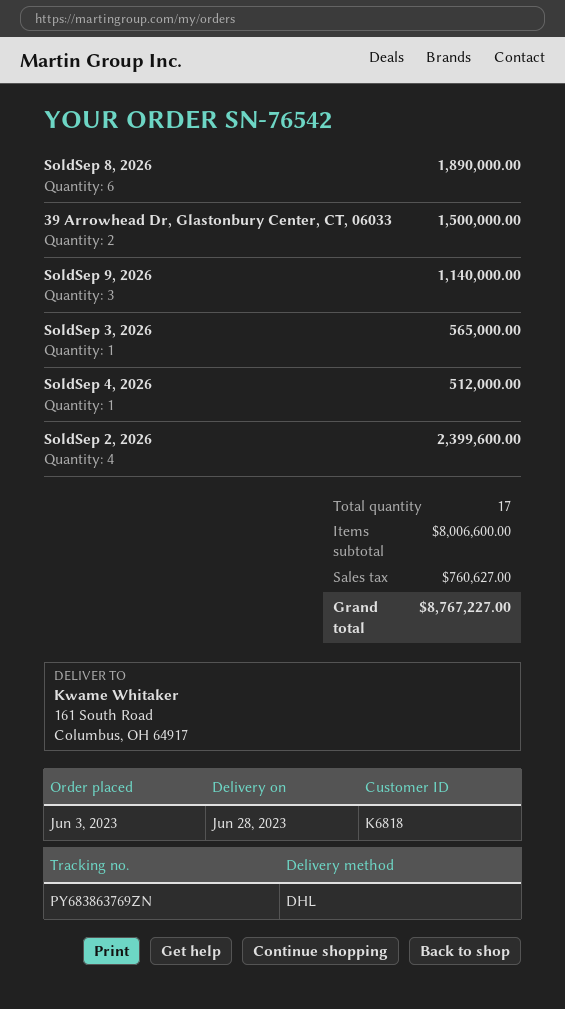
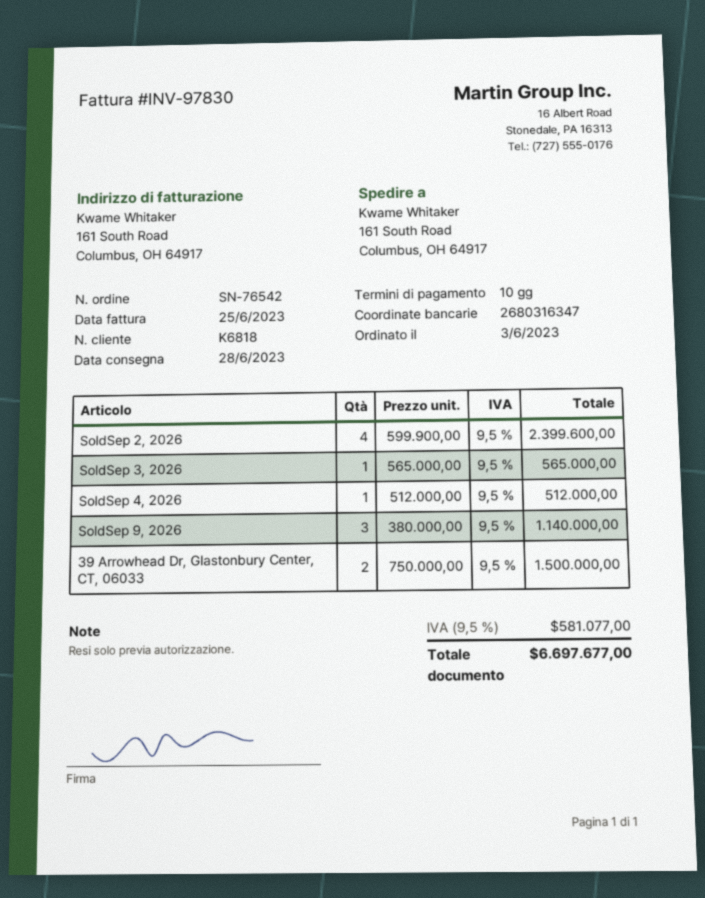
SoldSep 8, 2026: 6 for 1890000.00 -> none
tax: 760627.00 -> 581077.00
total: 8767227.00 -> 6697677.00

